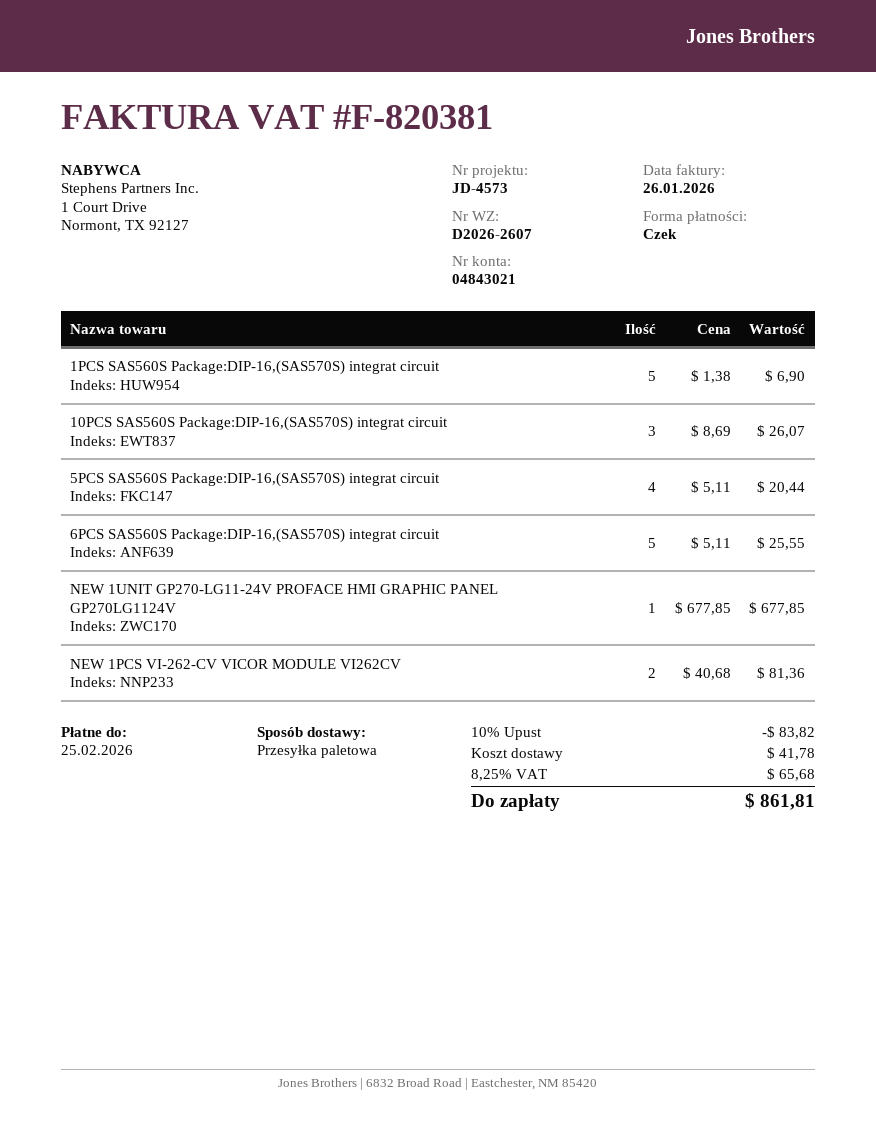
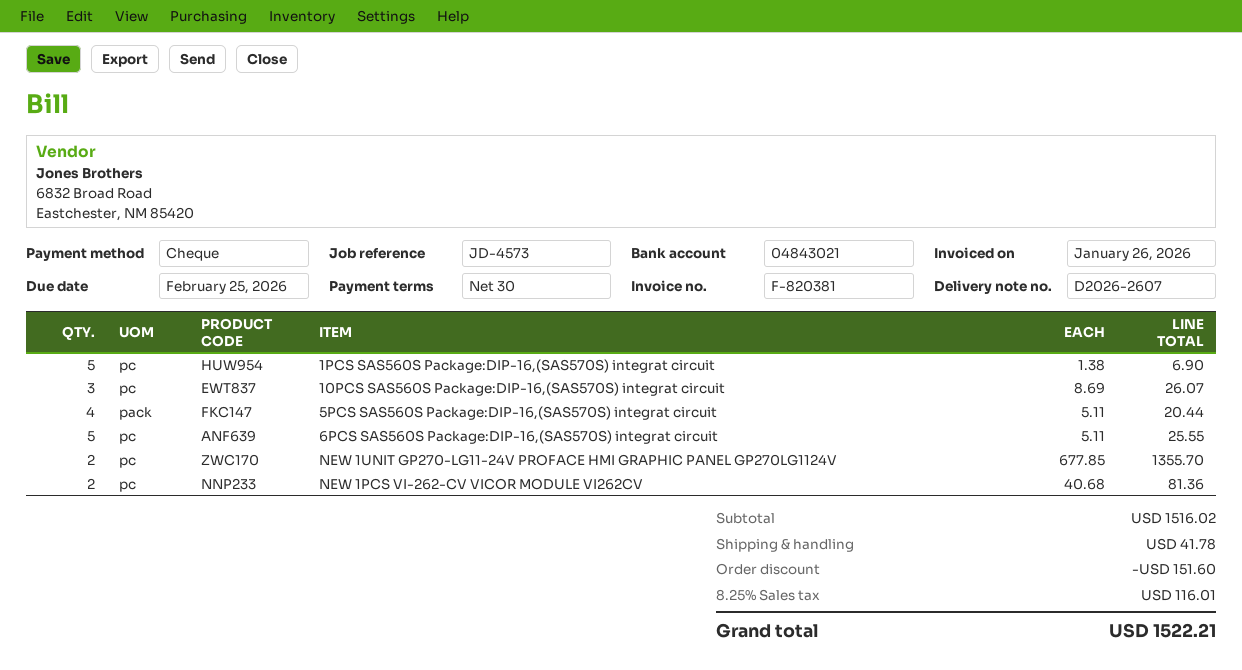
NEW 1UNIT GP270-LG11-24V PROFACE HMI GRAPHIC PANEL GP270LG1124V: 1 x 677.85 = 677.85 -> 2 x 677.85 = 1355.70
discount: 83.82 -> 151.60
tax: 8.25% = 65.68 -> 8.25% = 116.01
total: 861.81 -> 1522.21

